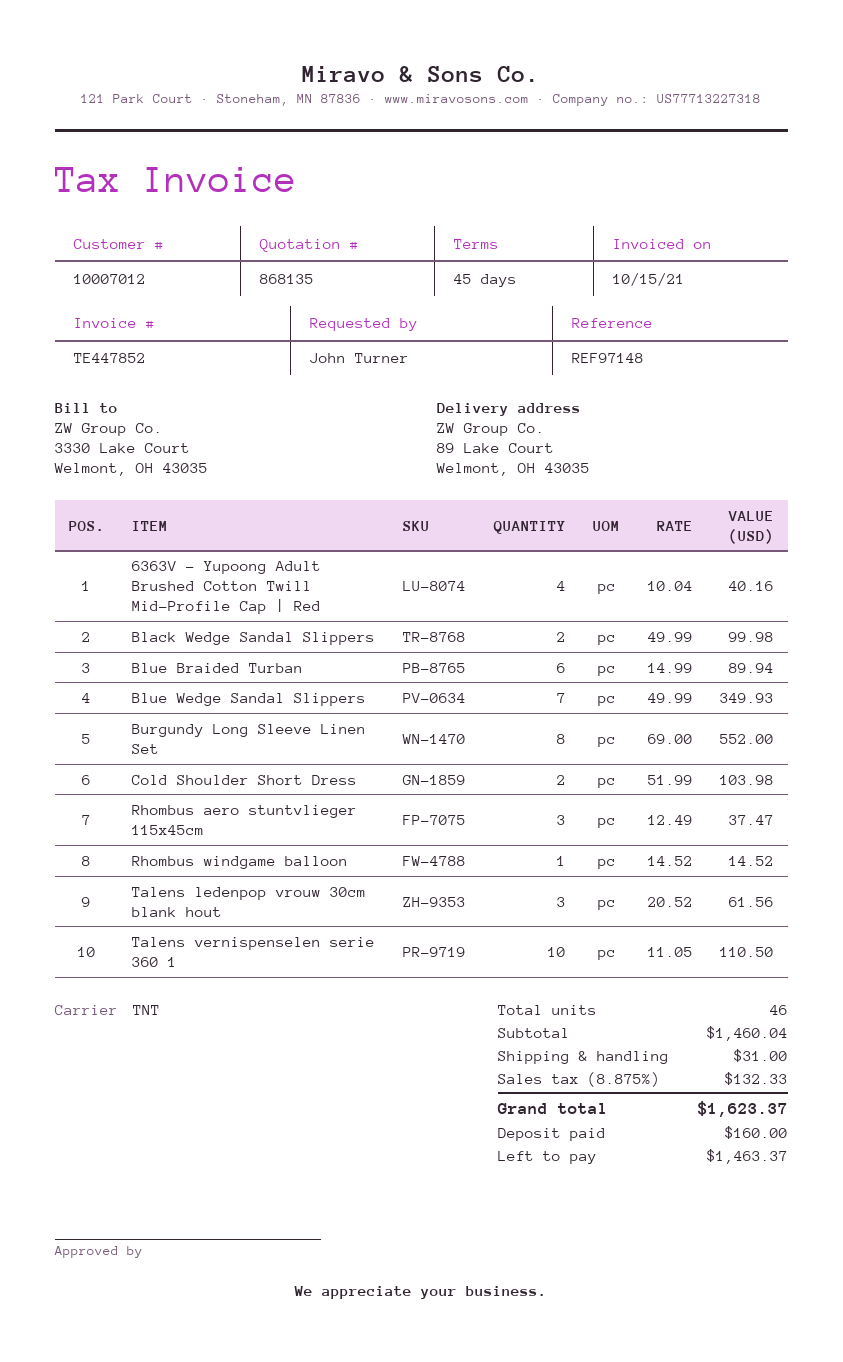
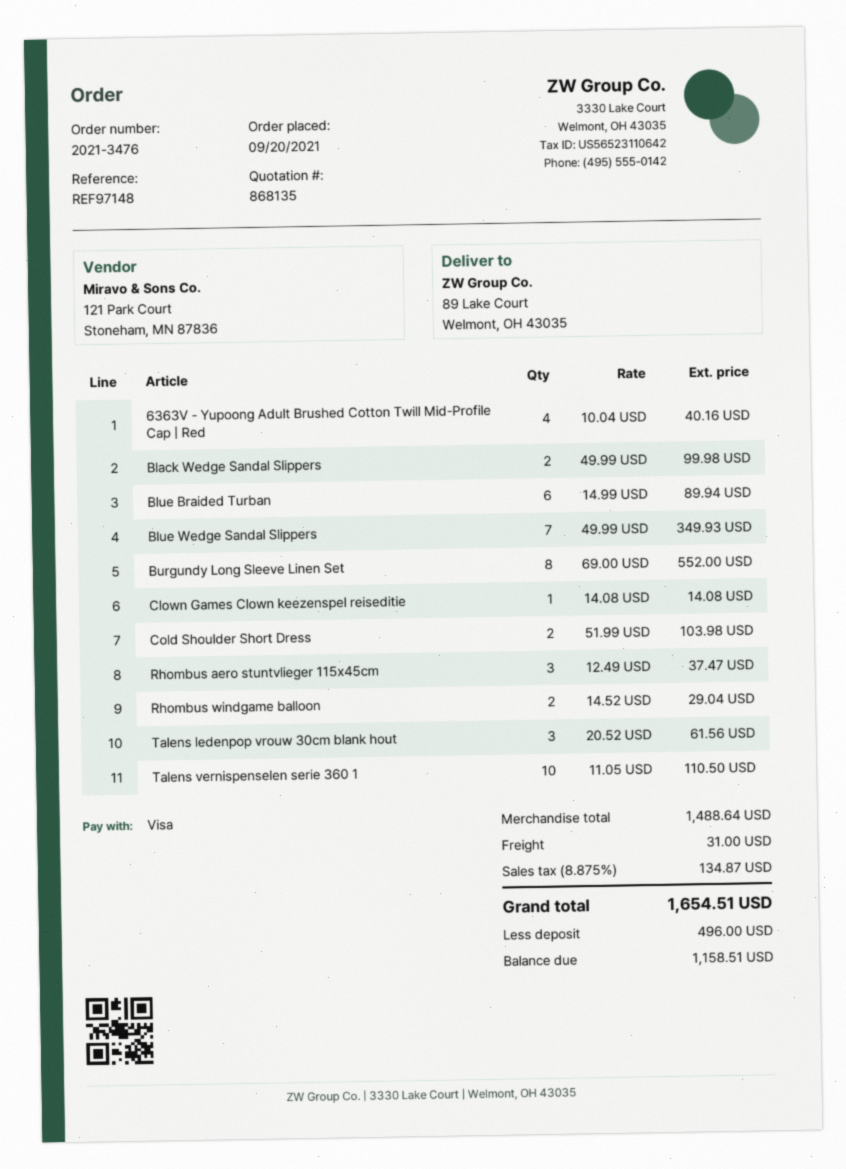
Rhombus windgame balloon: 1 x 14.52 = 14.52 -> 2 x 14.52 = 29.04
Clown Games Clown keezenspel reiseditie: none -> 1 x 14.08 = 14.08
subtotal: 1460.04 -> 1488.64
tax: 8.875% = 132.33 -> 8.875% = 134.87
total: 1623.37 -> 1654.51
deposit: 160.00 -> 496.00
balance: 1463.37 -> 1158.51

